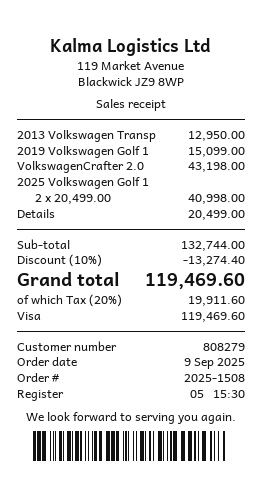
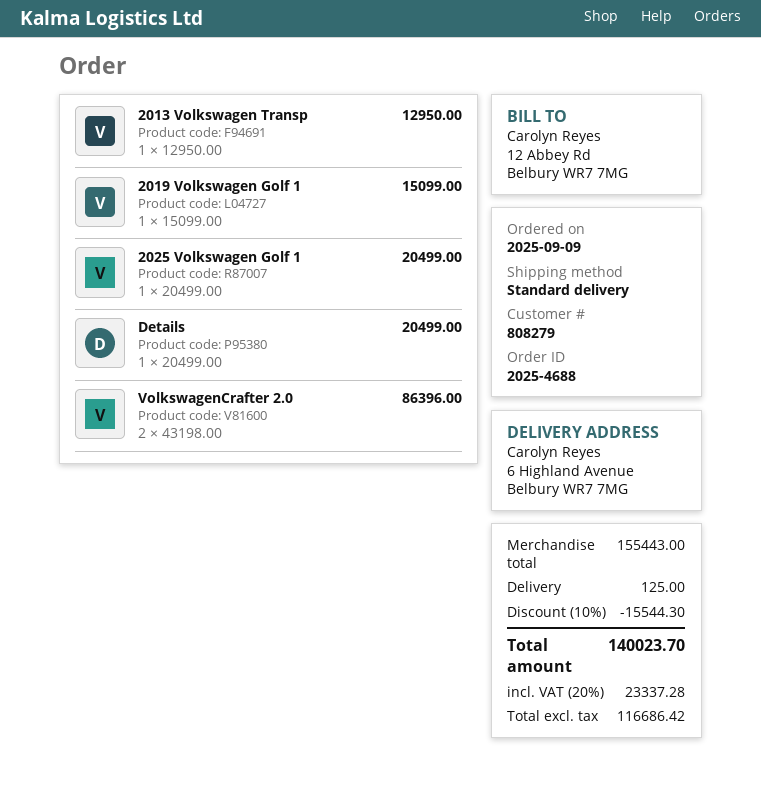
order number: 2025-1508 -> 2025-4688
VolkswagenCrafter 2.0: 1 x 43198.00 = 43198.00 -> 2 x 43198.00 = 86396.00
2025 Volkswagen Golf 1: 2 x 20499.00 = 40998.00 -> 1 x 20499.00 = 20499.00
subtotal: 132744.00 -> 155443.00
discount: 10% = 13274.40 -> 10% = 15544.30
shipping: none -> 125.00
tax: 20% = 19911.60 -> 20% = 23337.28
total: 119469.60 -> 140023.70

